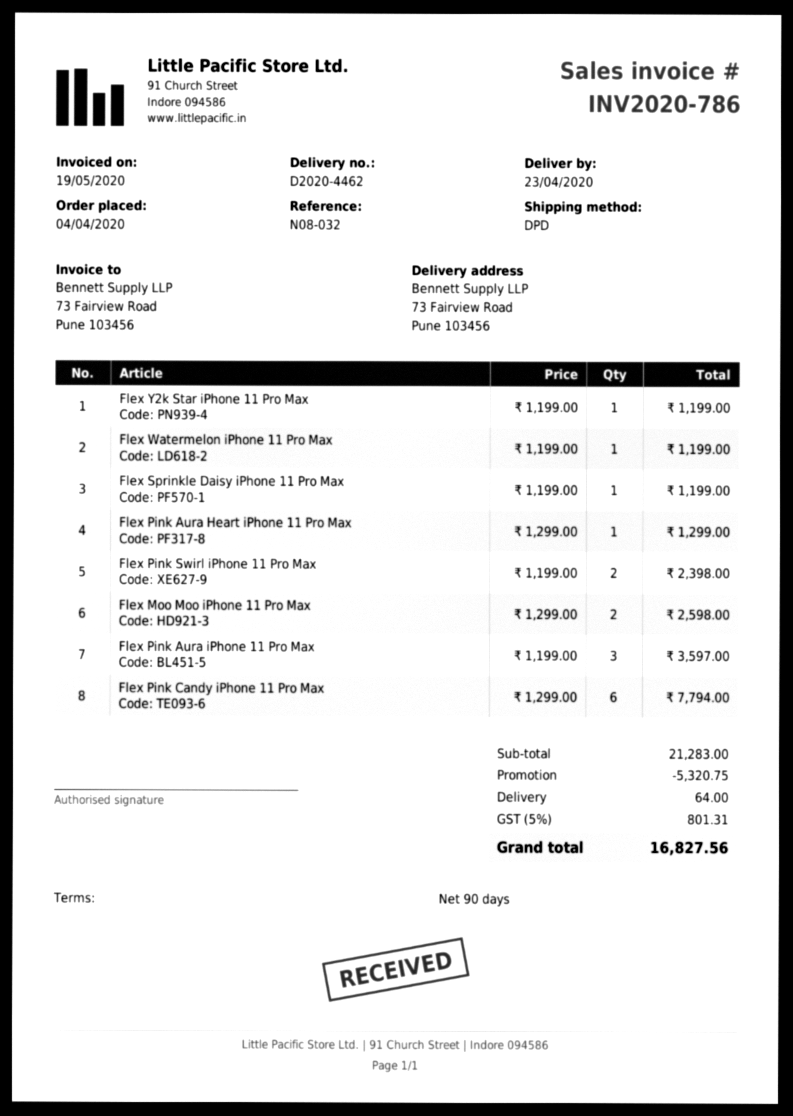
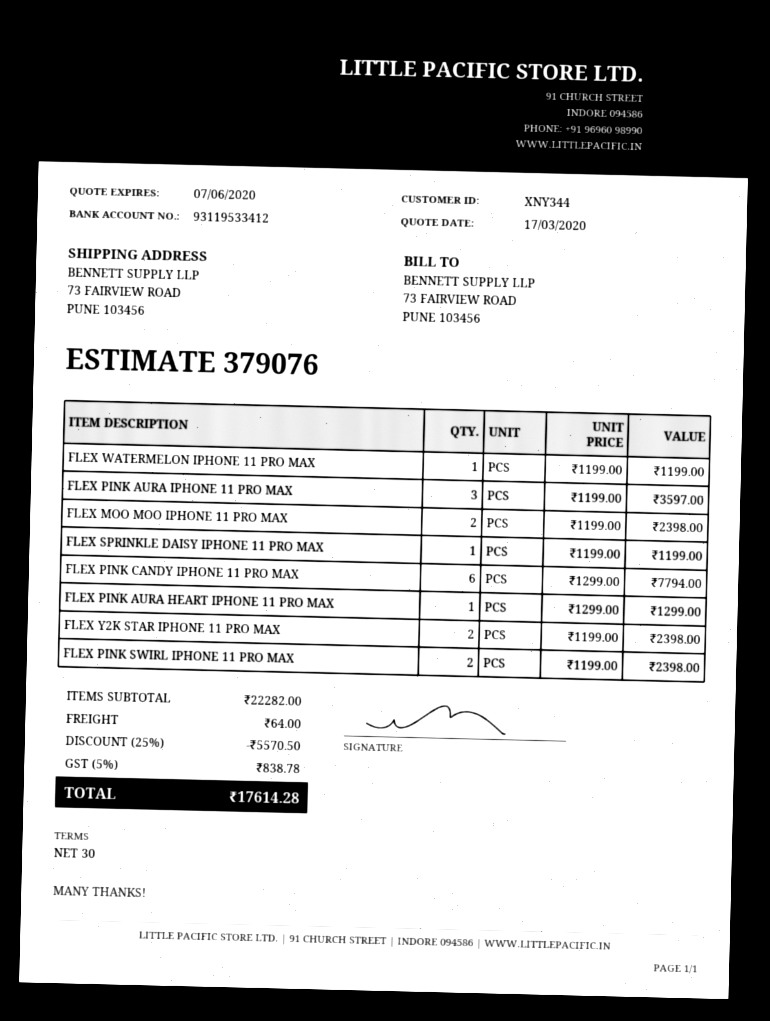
payment terms: 90 days -> 30 days
Flex Y2k Star iPhone 11 Pro Max: 1 x 1199.00 = 1199.00 -> 2 x 1199.00 = 2398.00
Flex Moo Moo iPhone 11 Pro Max: 2 x 1299.00 = 2598.00 -> 2 x 1199.00 = 2398.00
subtotal: 21283.00 -> 22282.00
discount: 5320.75 -> 5570.50
tax: 5% = 801.31 -> 5% = 838.78
total: 16827.56 -> 17614.28

